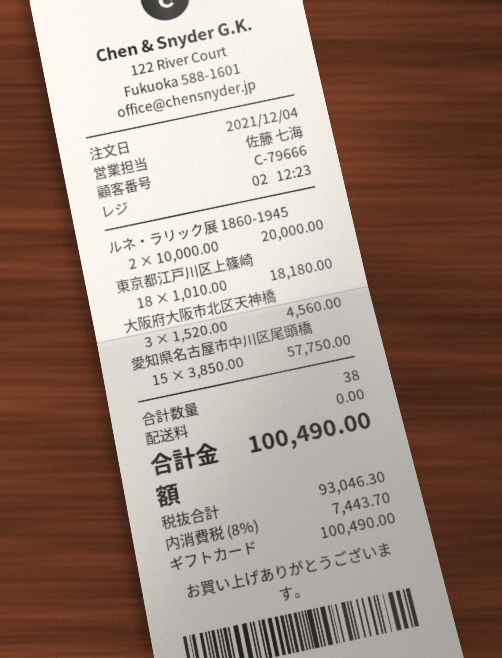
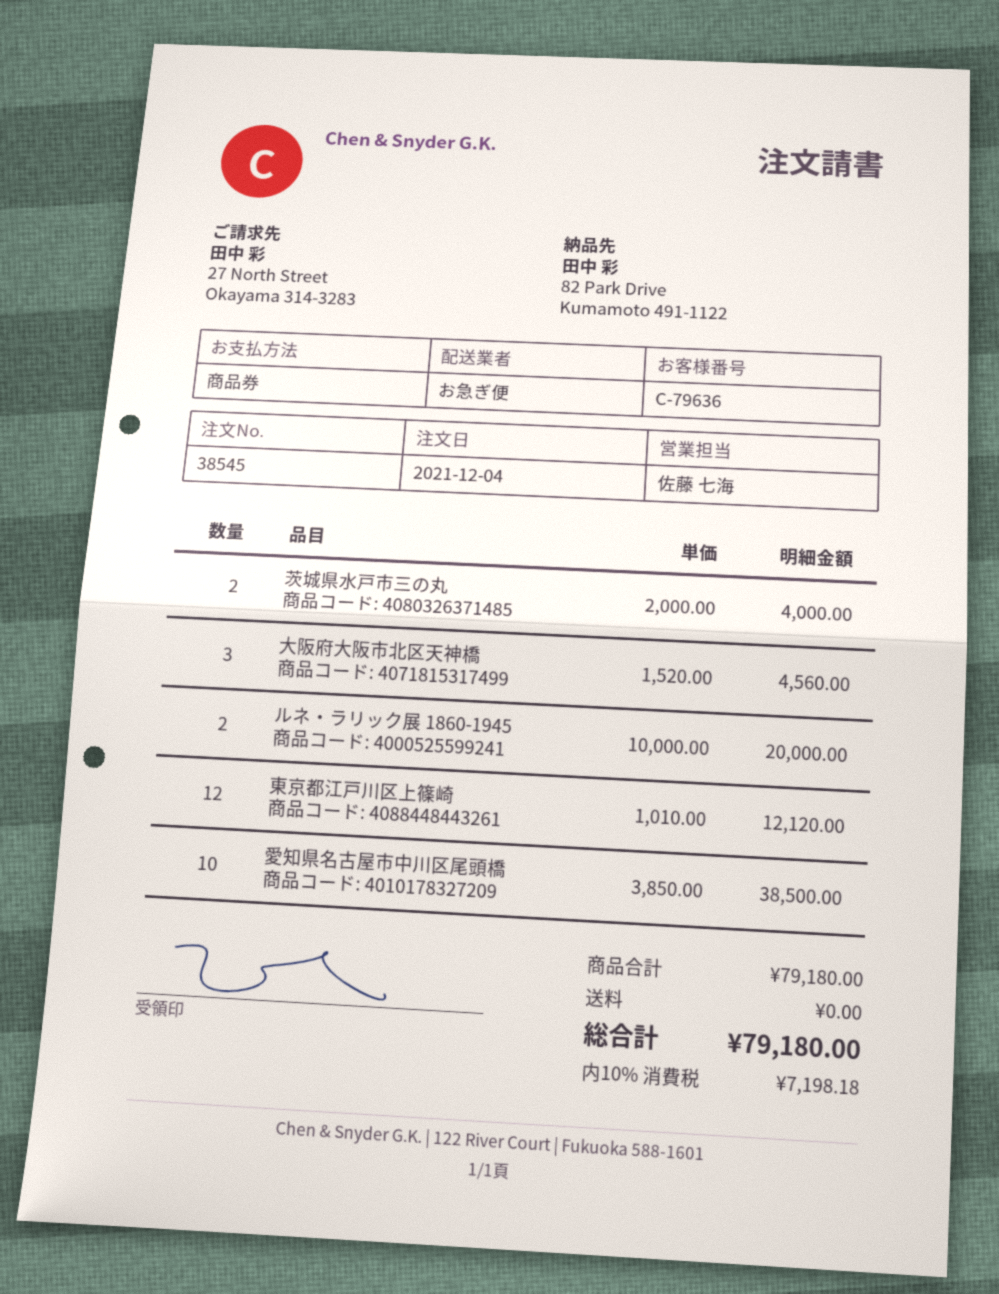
customer number: C-79666 -> C-79636
東京都江戸川区上篠崎: 18 x 1010.00 = 18180.00 -> 12 x 1010.00 = 12120.00
愛知県名古屋市中川区尾頭橋: 15 x 3850.00 = 57750.00 -> 10 x 3850.00 = 38500.00
茨城県水戸市三の丸: none -> 2 x 2000.00 = 4000.00
tax: 8% = 7443.70 -> 10% = 7198.18
total: 100490.00 -> 79180.00

